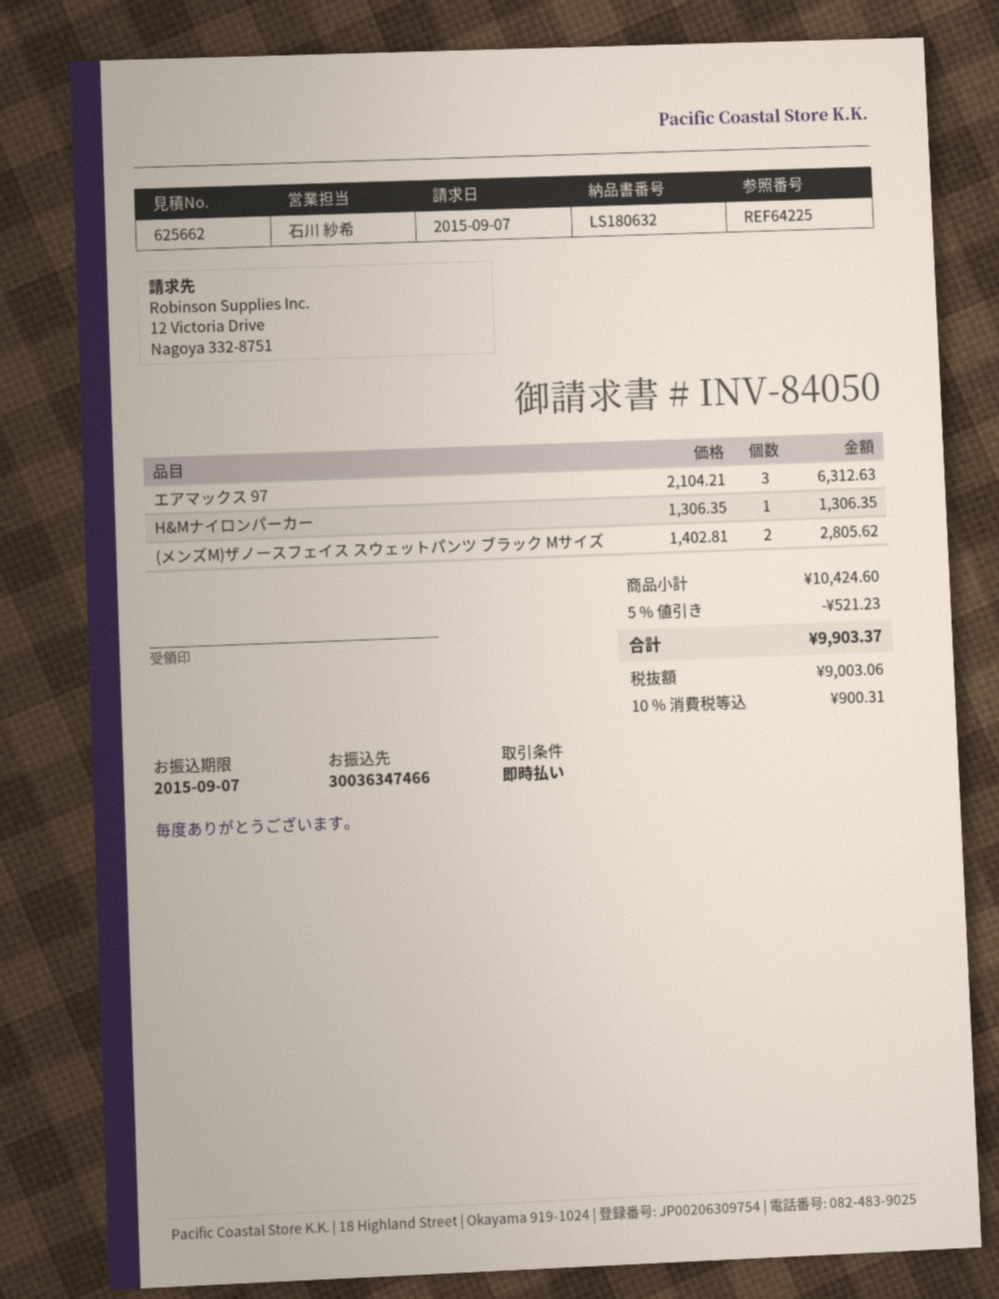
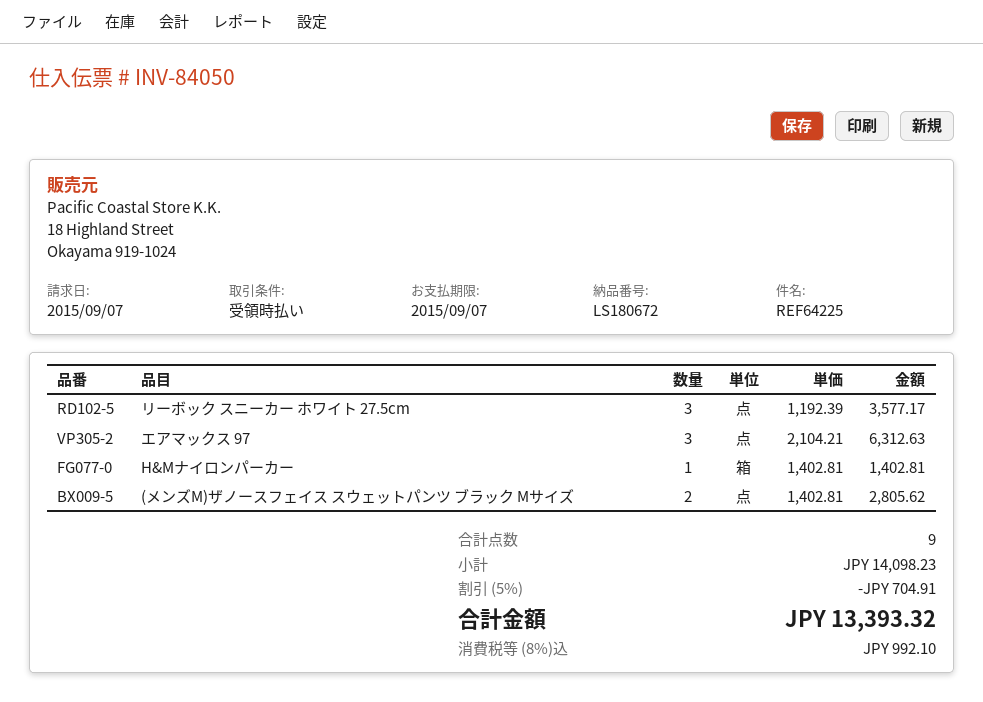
delivery note number: LS180632 -> LS180672
H&Mナイロンパーカー: 1 x 1306.35 = 1306.35 -> 1 x 1402.81 = 1402.81
リーボック スニーカー ホワイト 27.5cm: none -> 3 x 1192.39 = 3577.17
subtotal: 10424.60 -> 14098.23
discount: 5% = 521.23 -> 5% = 704.91
tax: 10% = 900.31 -> 8% = 992.10
total: 9903.37 -> 13393.32

